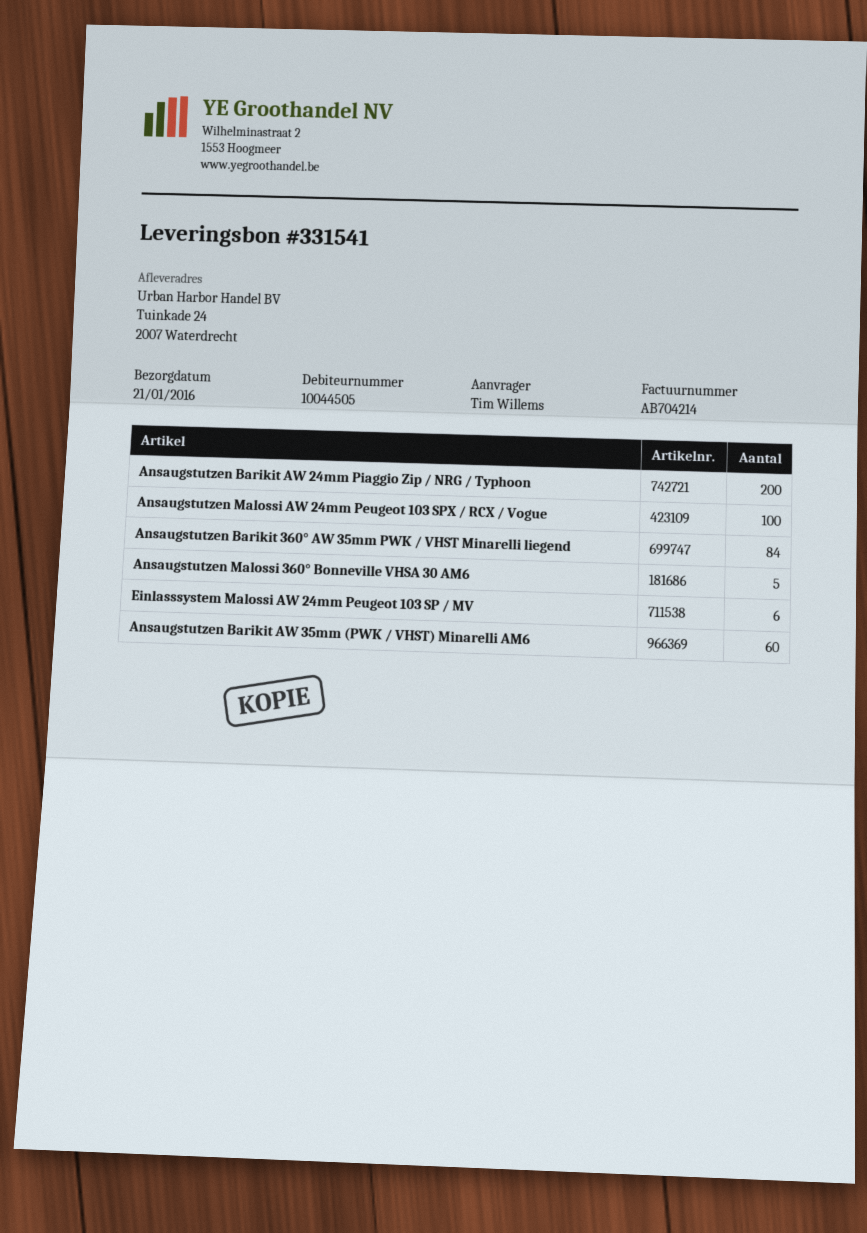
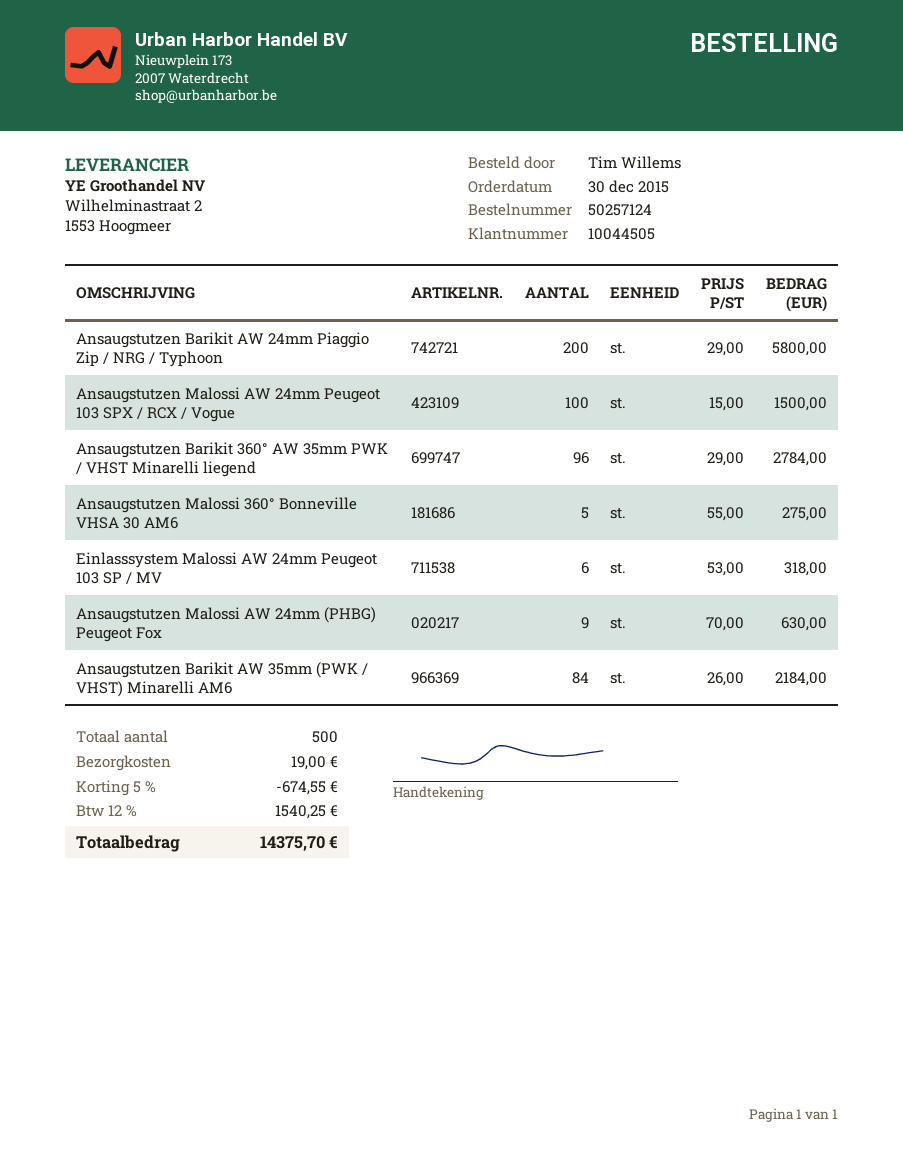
Ansaugstutzen Barikit 360° AW 35mm PWK / VHST Minarelli liegend: 84 -> 96
Ansaugstutzen Barikit AW 35mm (PWK / VHST) Minarelli AM6: 60 -> 84
Ansaugstutzen Malossi AW 24mm (PHBG) Peugeot Fox: none -> 9

